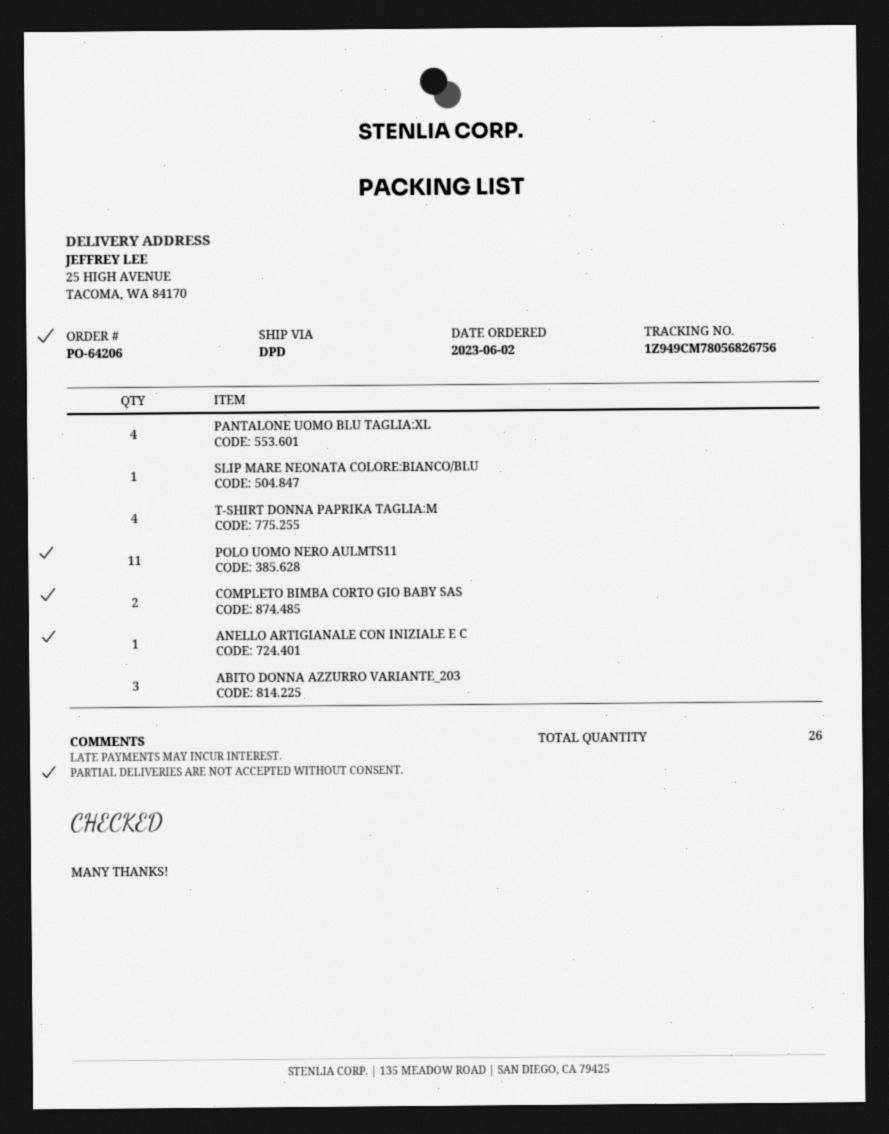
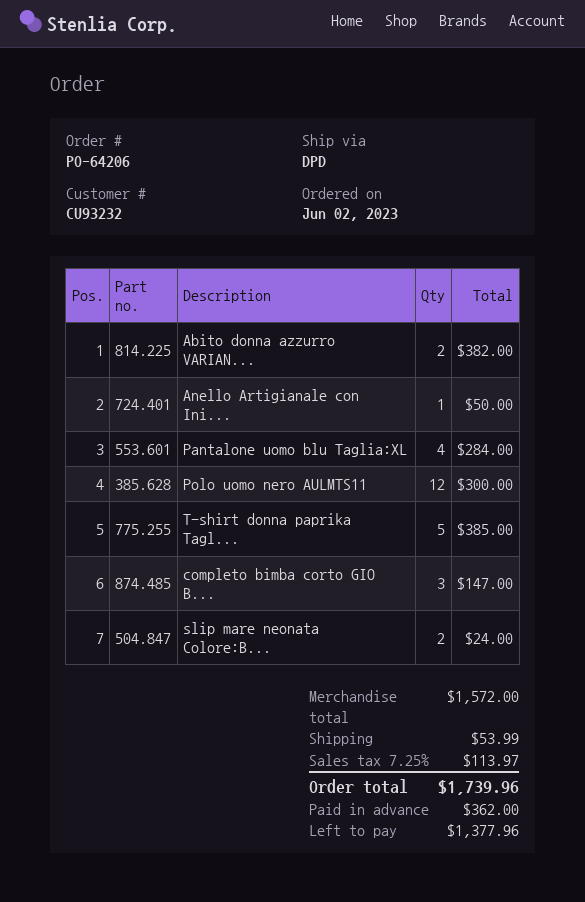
SLIP MARE NEONATA COLORE:BIANCO/BLU: 1 -> 2
T-SHIRT DONNA PAPRIKA TAGLIA:M: 4 -> 5
POLO UOMO NERO AULMTS11: 11 -> 12
COMPLETO BIMBA CORTO GIO BABY SAS: 2 -> 3
ABITO DONNA AZZURRO VARIANTE_203: 3 -> 2

